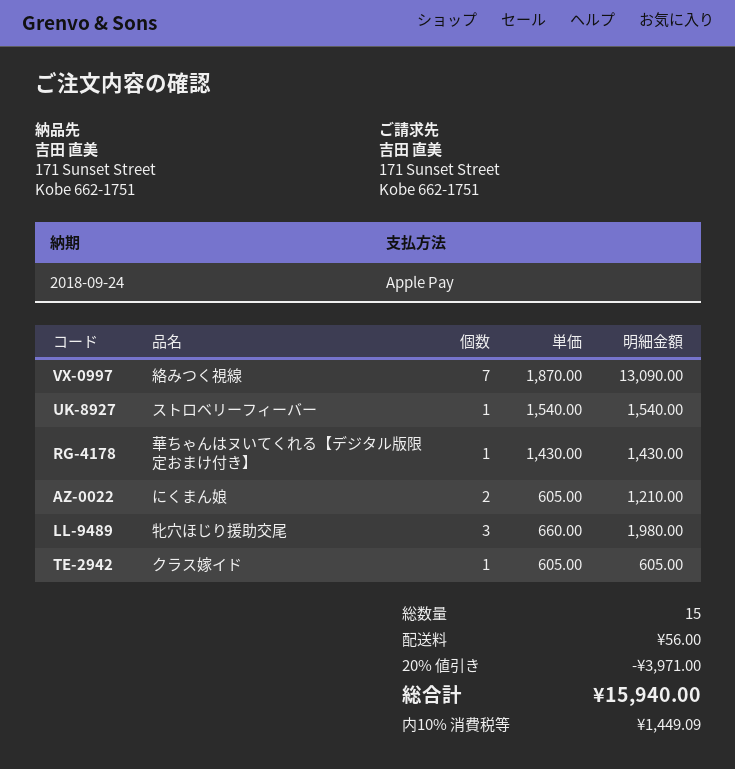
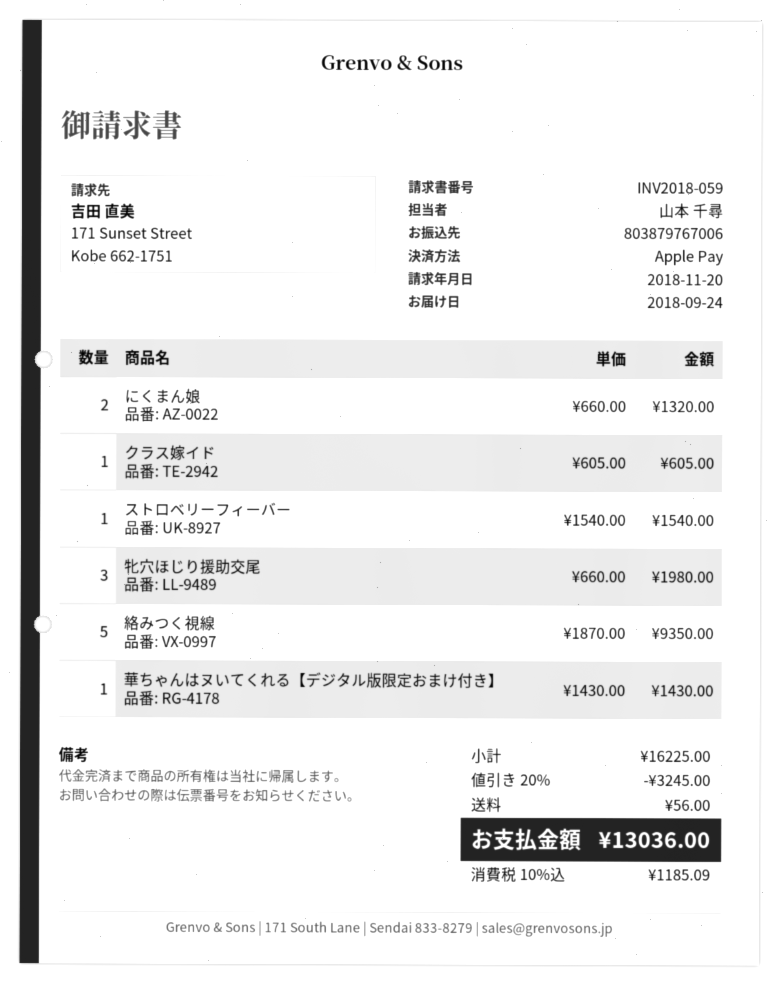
絡みつく視線: 7 x 1870.00 = 13090.00 -> 5 x 1870.00 = 9350.00
にくまん娘: 2 x 605.00 = 1210.00 -> 2 x 660.00 = 1320.00
discount: 20% = 3971.00 -> 20% = 3245.00
tax: 10% = 1449.09 -> 10% = 1185.09
total: 15940.00 -> 13036.00

